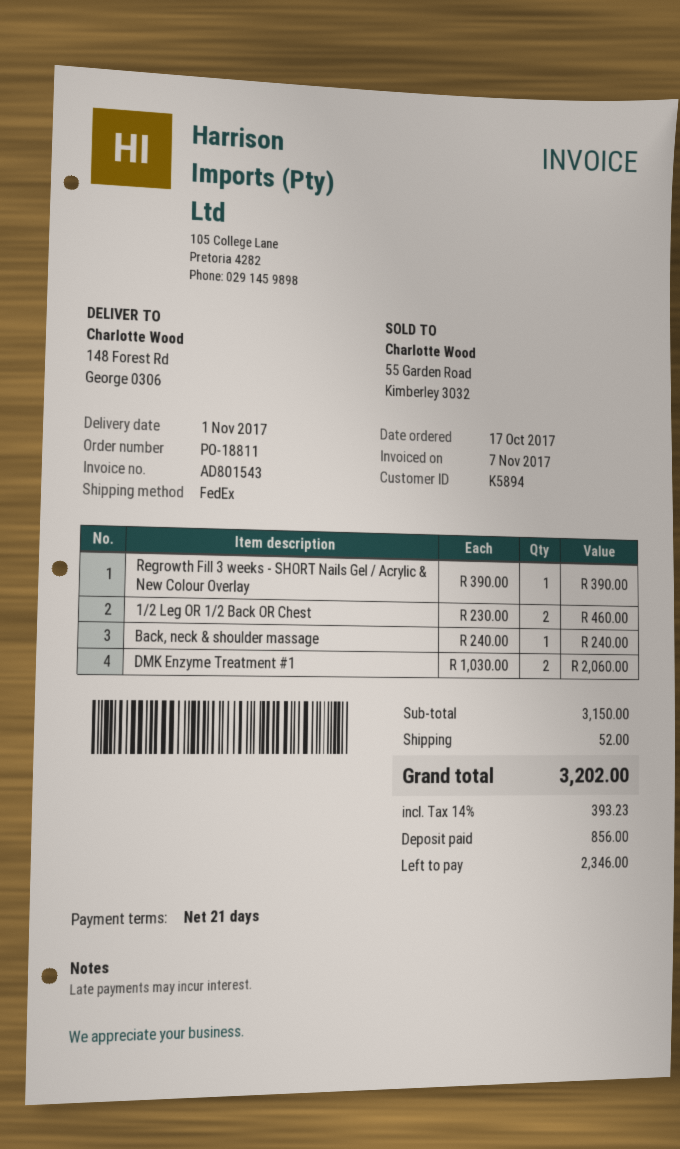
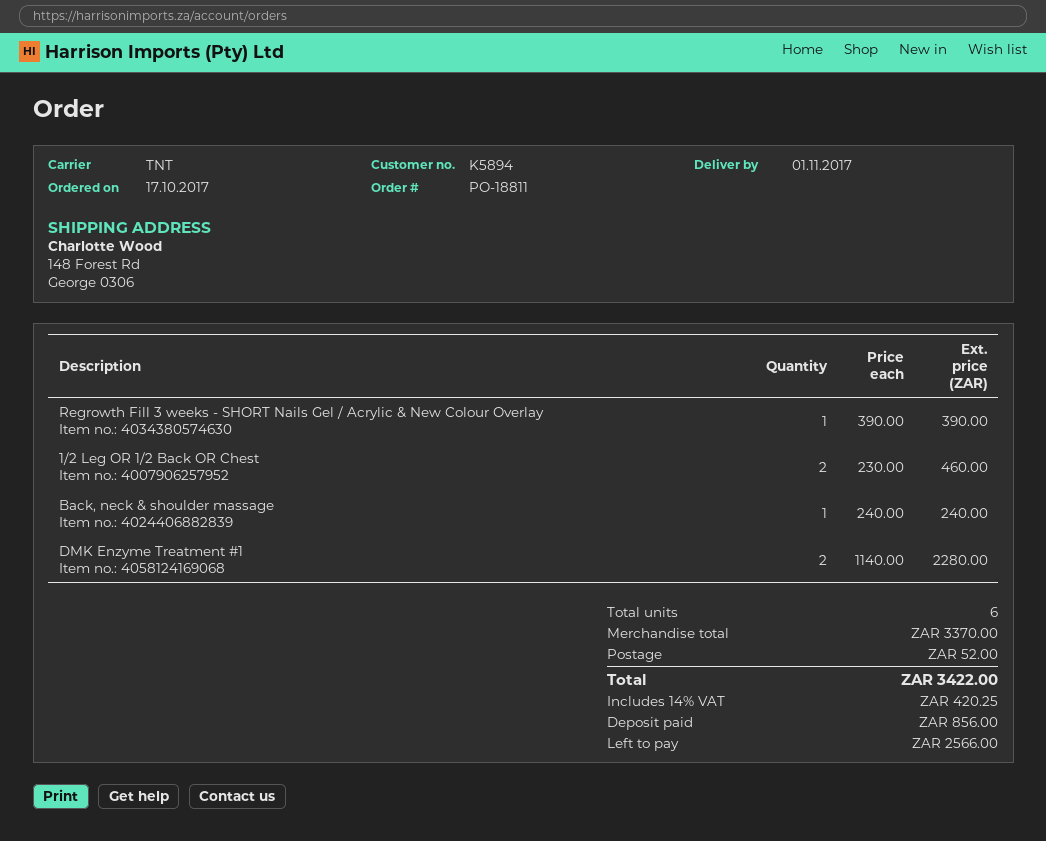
shipping method: FedEx -> TNT
DMK Enzyme Treatment #1: 2 x 1030.00 = 2060.00 -> 2 x 1140.00 = 2280.00
subtotal: 3150.00 -> 3370.00
tax: 14% = 393.23 -> 14% = 420.25
total: 3202.00 -> 3422.00
balance: 2346.00 -> 2566.00

